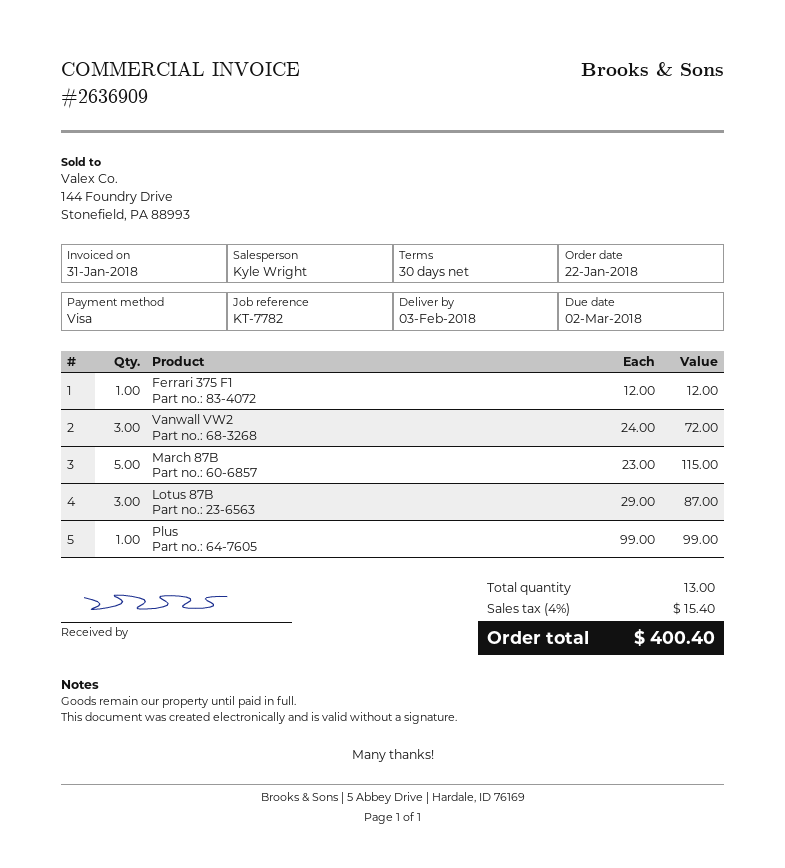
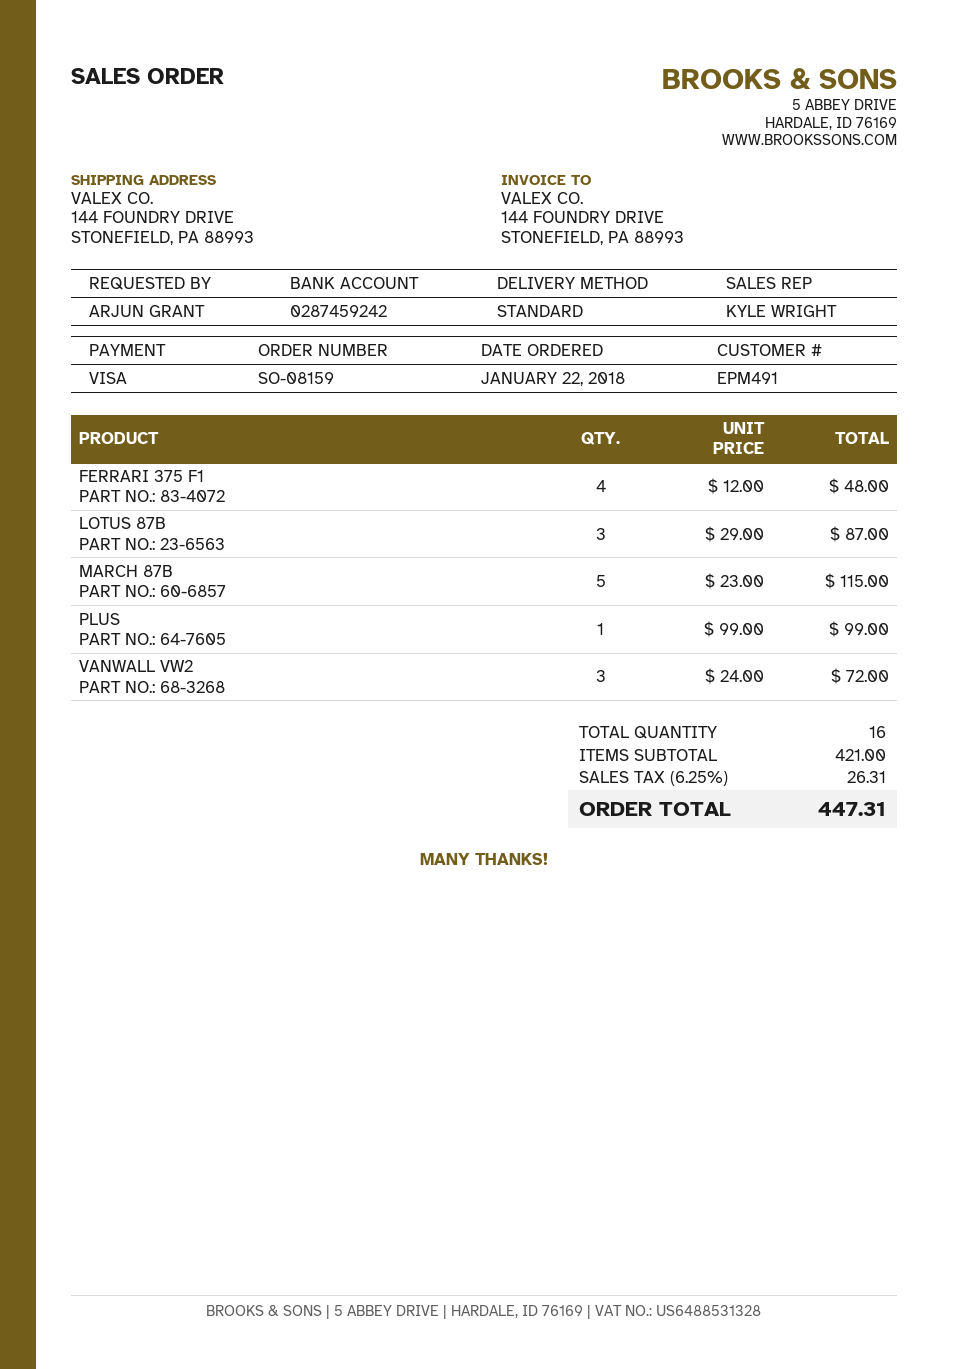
Ferrari 375 F1: 1 x 12.00 = 12.00 -> 4 x 12.00 = 48.00
total quantity: 13 -> 16
tax: 4% = 15.40 -> 6.25% = 26.31
total: 400.40 -> 447.31

